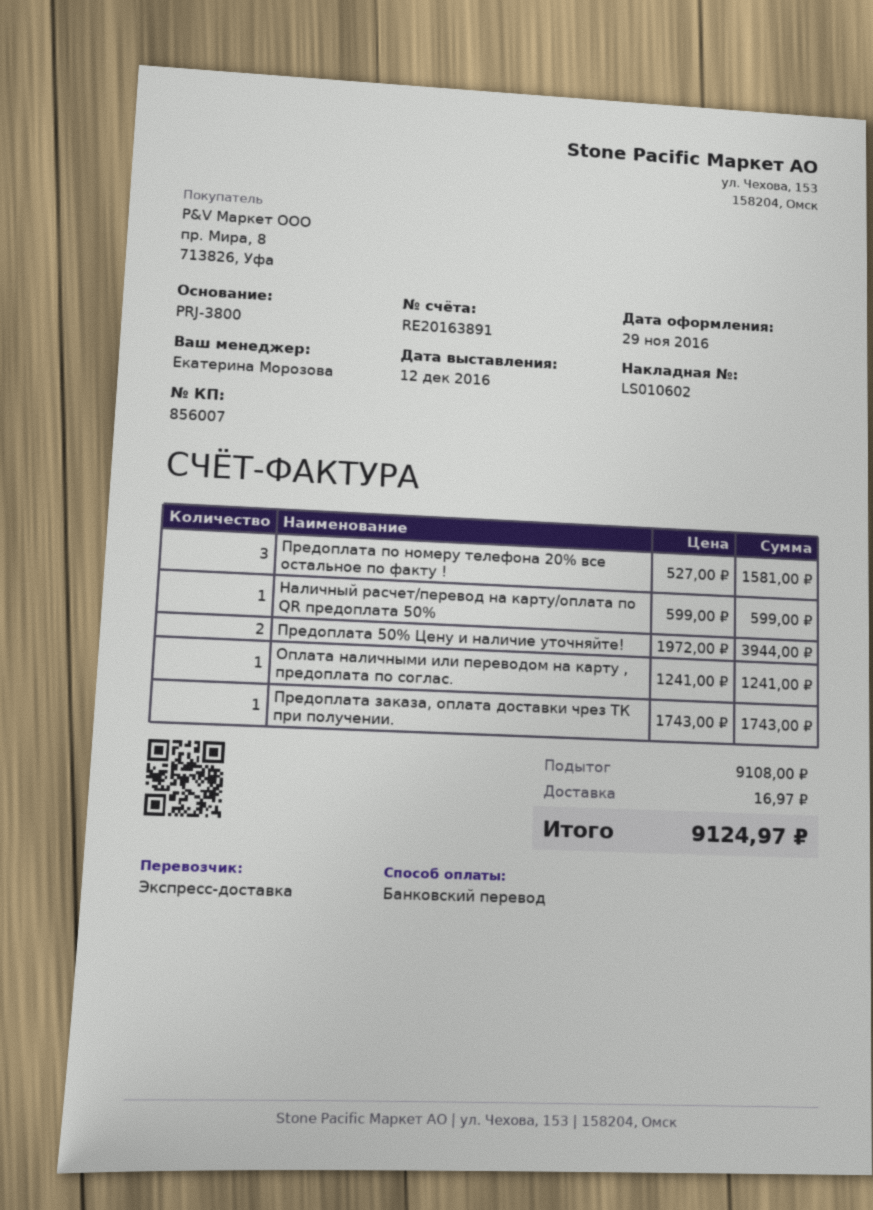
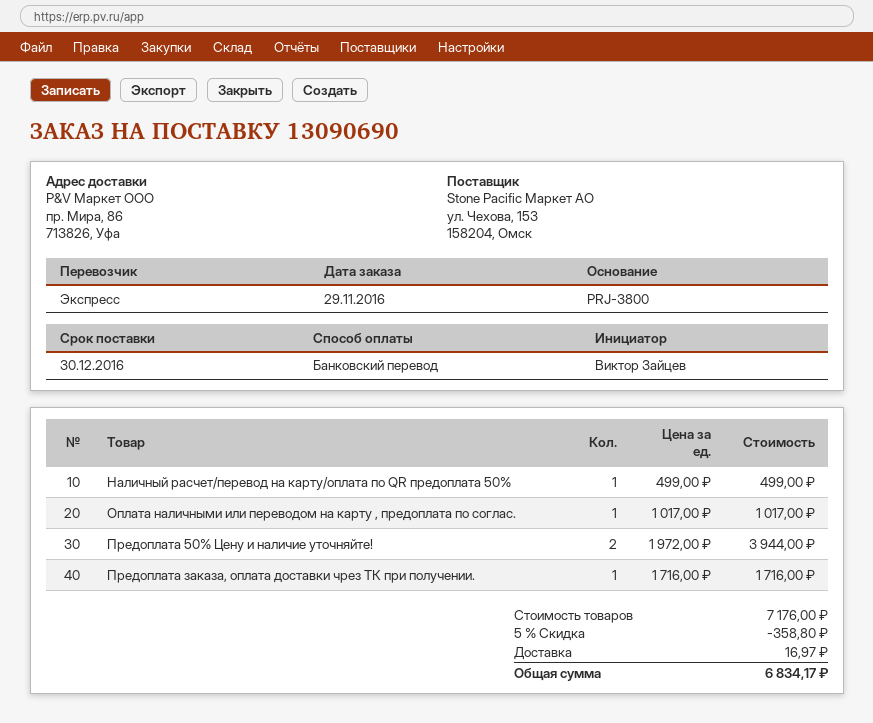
Предоплата по номеру телефона 20% все остальное по факту !: 3 x 527.00 = 1581.00 -> none
Наличный расчет/перевод на карту/оплата по QR предоплата 50%: 1 x 599.00 = 599.00 -> 1 x 499.00 = 499.00
Оплата наличными или переводом на карту , предоплата по соглас.: 1 x 1241.00 = 1241.00 -> 1 x 1017.00 = 1017.00
Предоплата заказа, оплата доставки чрез ТК при получении.: 1 x 1743.00 = 1743.00 -> 1 x 1716.00 = 1716.00
subtotal: 9108.00 -> 7176.00
discount: none -> 5% = 358.80
total: 9124.97 -> 6834.17

